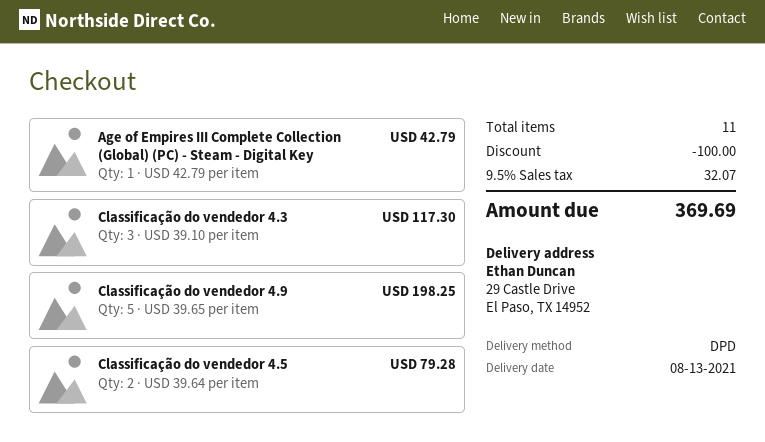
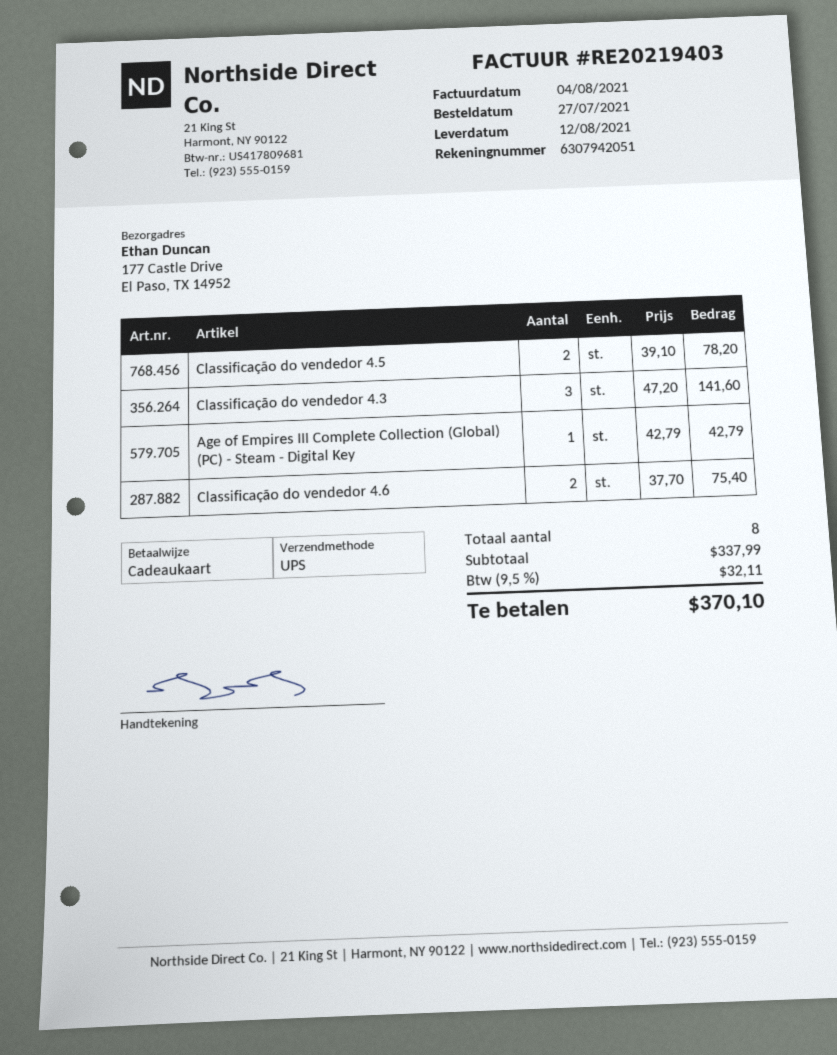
delivery date: 2021-08-13 -> 2021-08-12
shipping method: DPD -> UPS
ship to: 29 Castle Drive, El Paso, TX 14952 -> 177 Castle Drive, El Paso, TX 14952
Classificação do vendedor 4.3: 3 x 39.10 = 117.30 -> 3 x 47.20 = 141.60
Classificação do vendedor 4.9: 5 x 39.65 = 198.25 -> none
Classificação do vendedor 4.5: 2 x 39.64 = 79.28 -> 2 x 39.10 = 78.20
Classificação do vendedor 4.6: none -> 2 x 37.70 = 75.40
total quantity: 11 -> 8
discount: 100.00 -> none
tax: 9.5% = 32.07 -> 9.5% = 32.11
total: 369.69 -> 370.10

